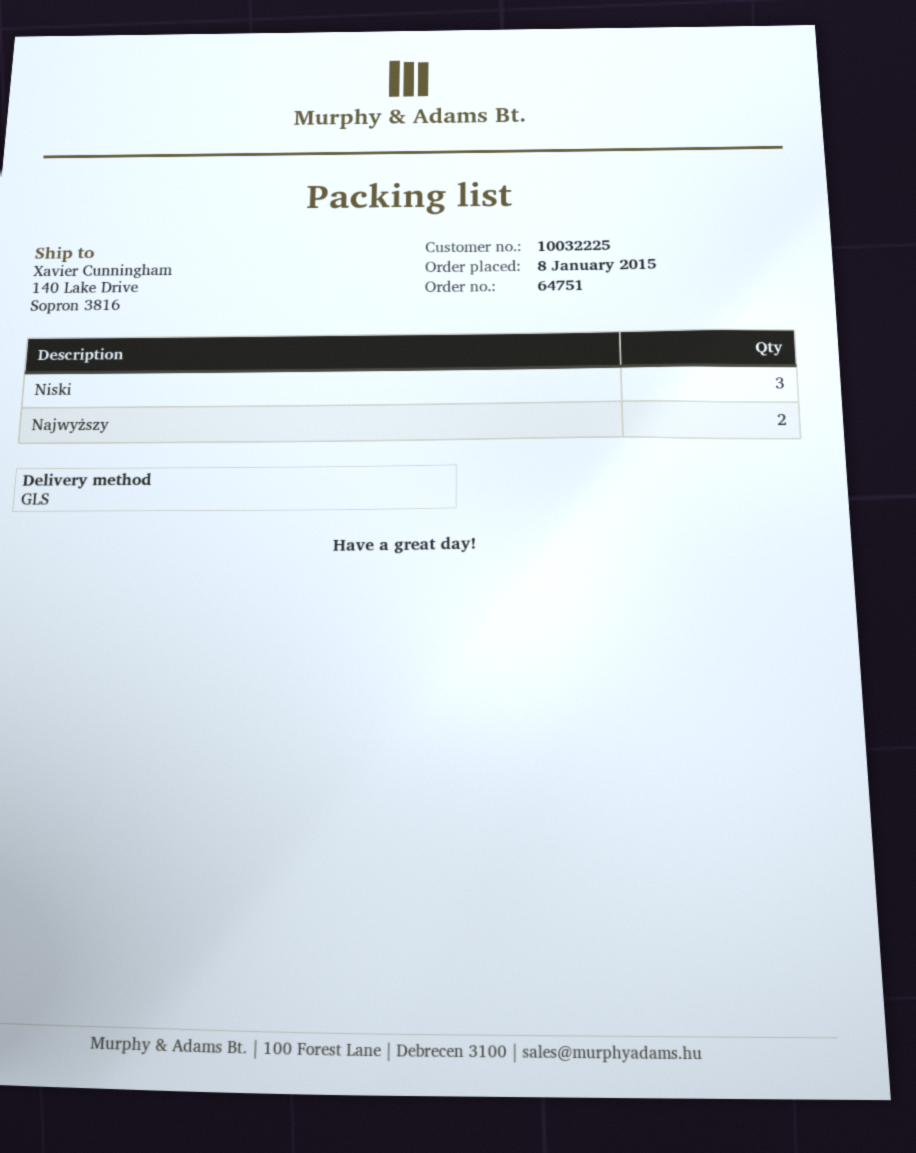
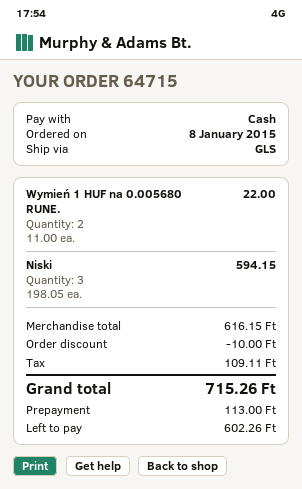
order number: 64751 -> 64715
Najwyższy: 2 -> none
Wymień 1 HUF na 0.005680 RUNE.: none -> 2

